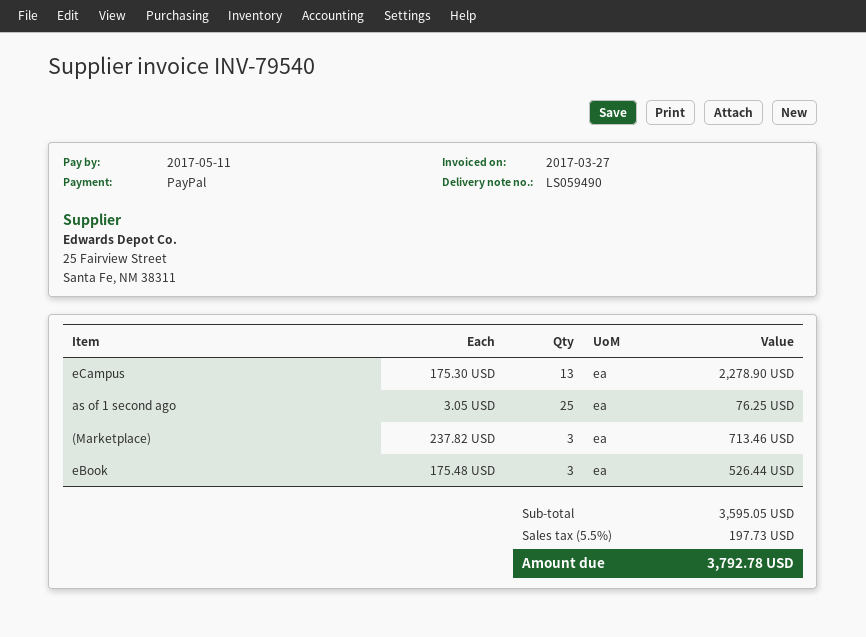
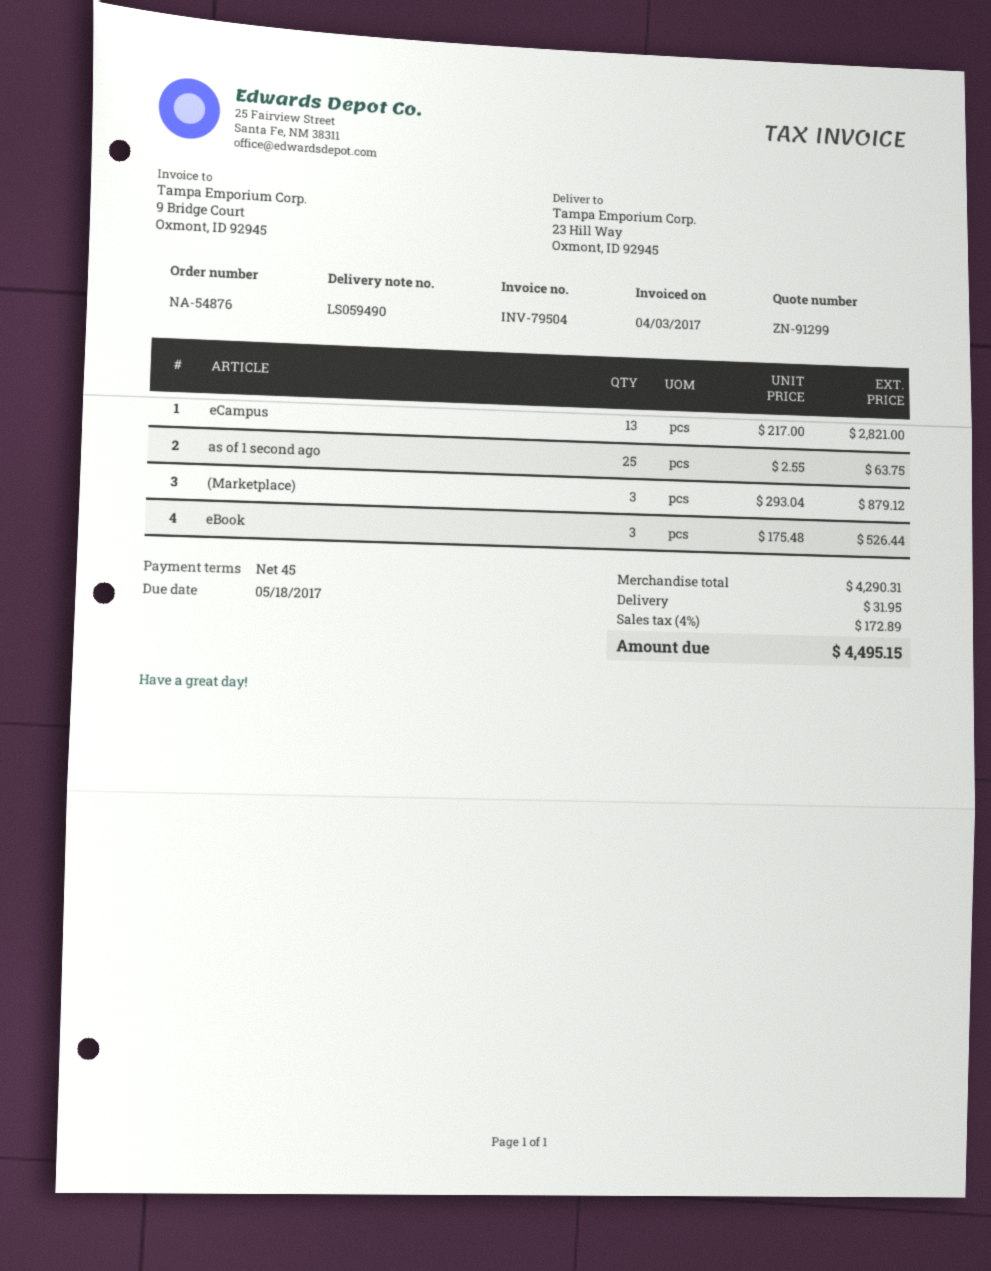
invoice number: INV-79540 -> INV-79504
invoice date: 2017-03-27 -> 2017-04-03
due date: 2017-05-11 -> 2017-05-18
eCampus: 13 x 175.30 = 2278.90 -> 13 x 217.00 = 2821.00
as of 1 second ago: 25 x 3.05 = 76.25 -> 25 x 2.55 = 63.75
(Marketplace): 3 x 237.82 = 713.46 -> 3 x 293.04 = 879.12
subtotal: 3595.05 -> 4290.31
shipping: none -> 31.95
tax: 5.5% = 197.73 -> 4% = 172.89
total: 3792.78 -> 4495.15

